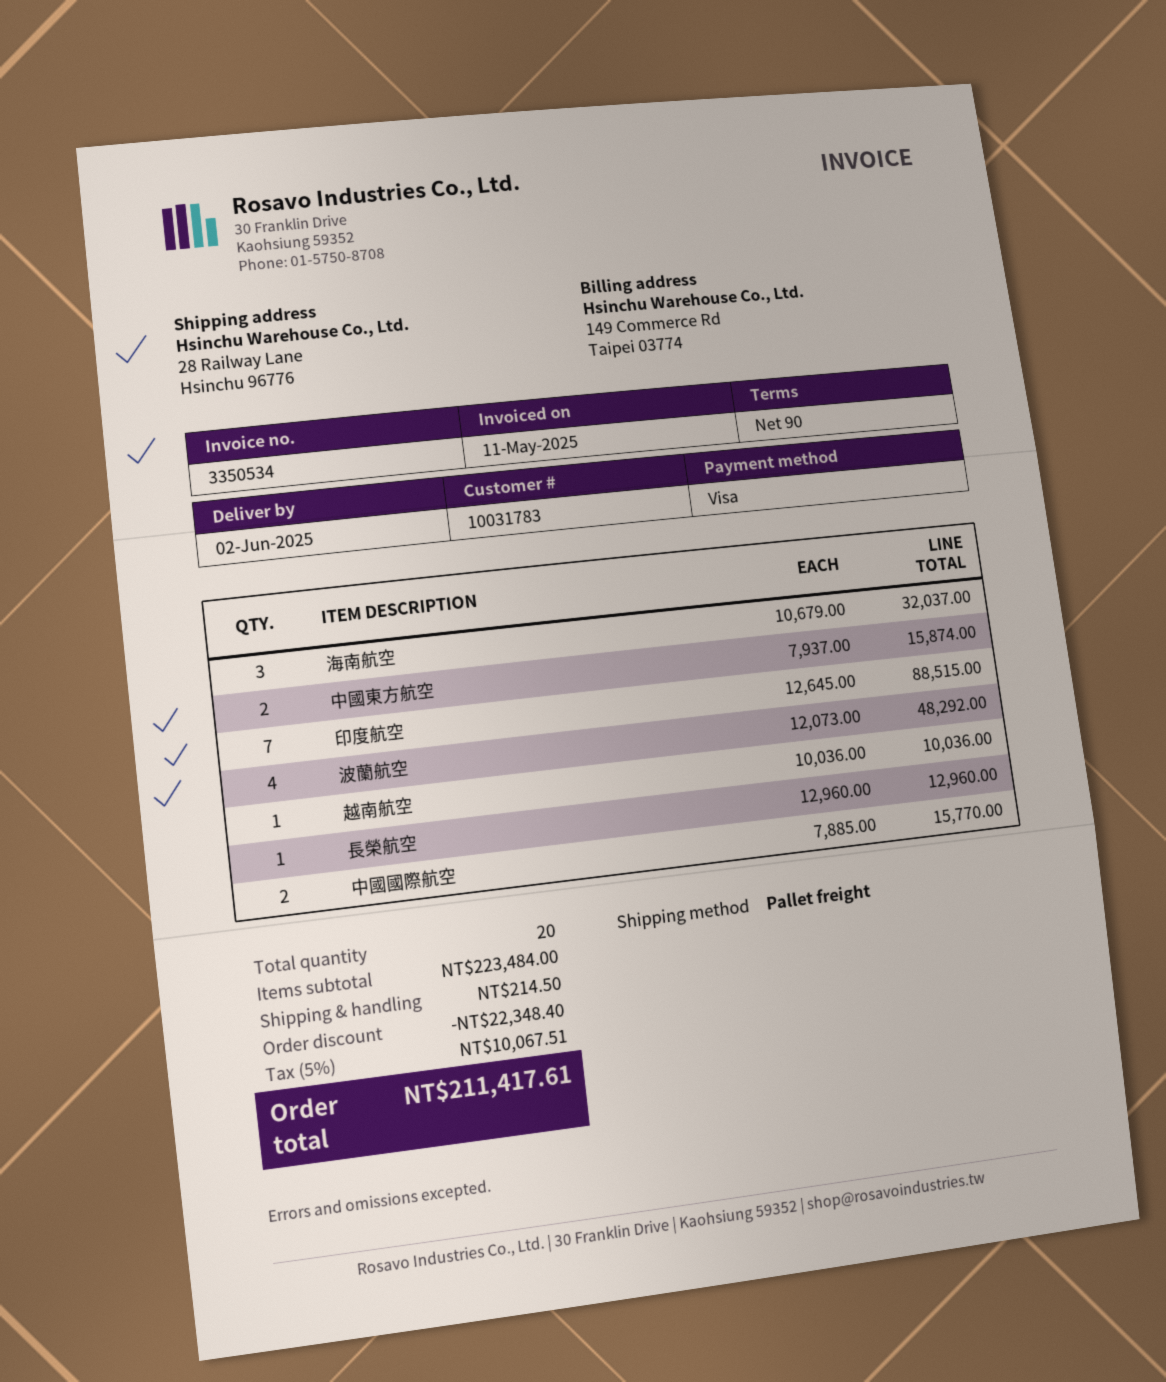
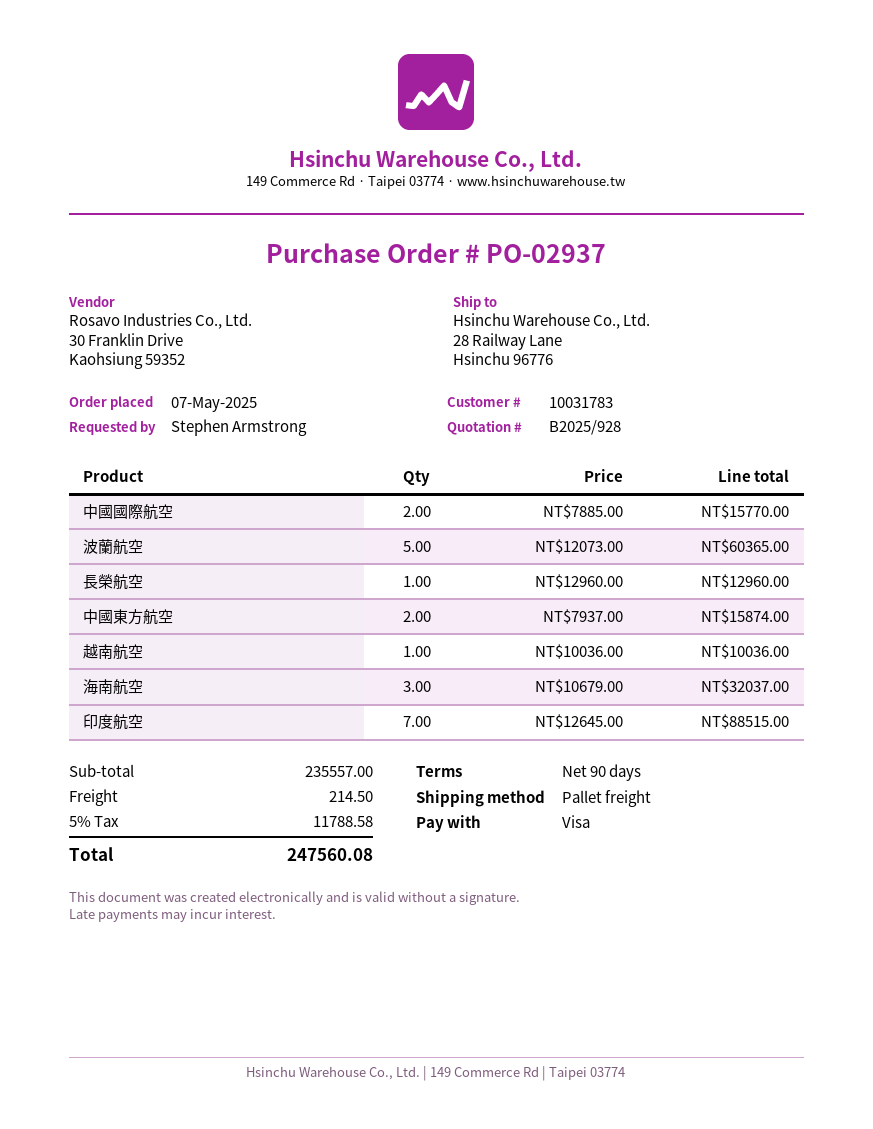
波蘭航空: 4 x 12073.00 = 48292.00 -> 5 x 12073.00 = 60365.00
subtotal: 223484.00 -> 235557.00
discount: 22348.40 -> none
tax: 5% = 10067.51 -> 5% = 11788.58
total: 211417.61 -> 247560.08

